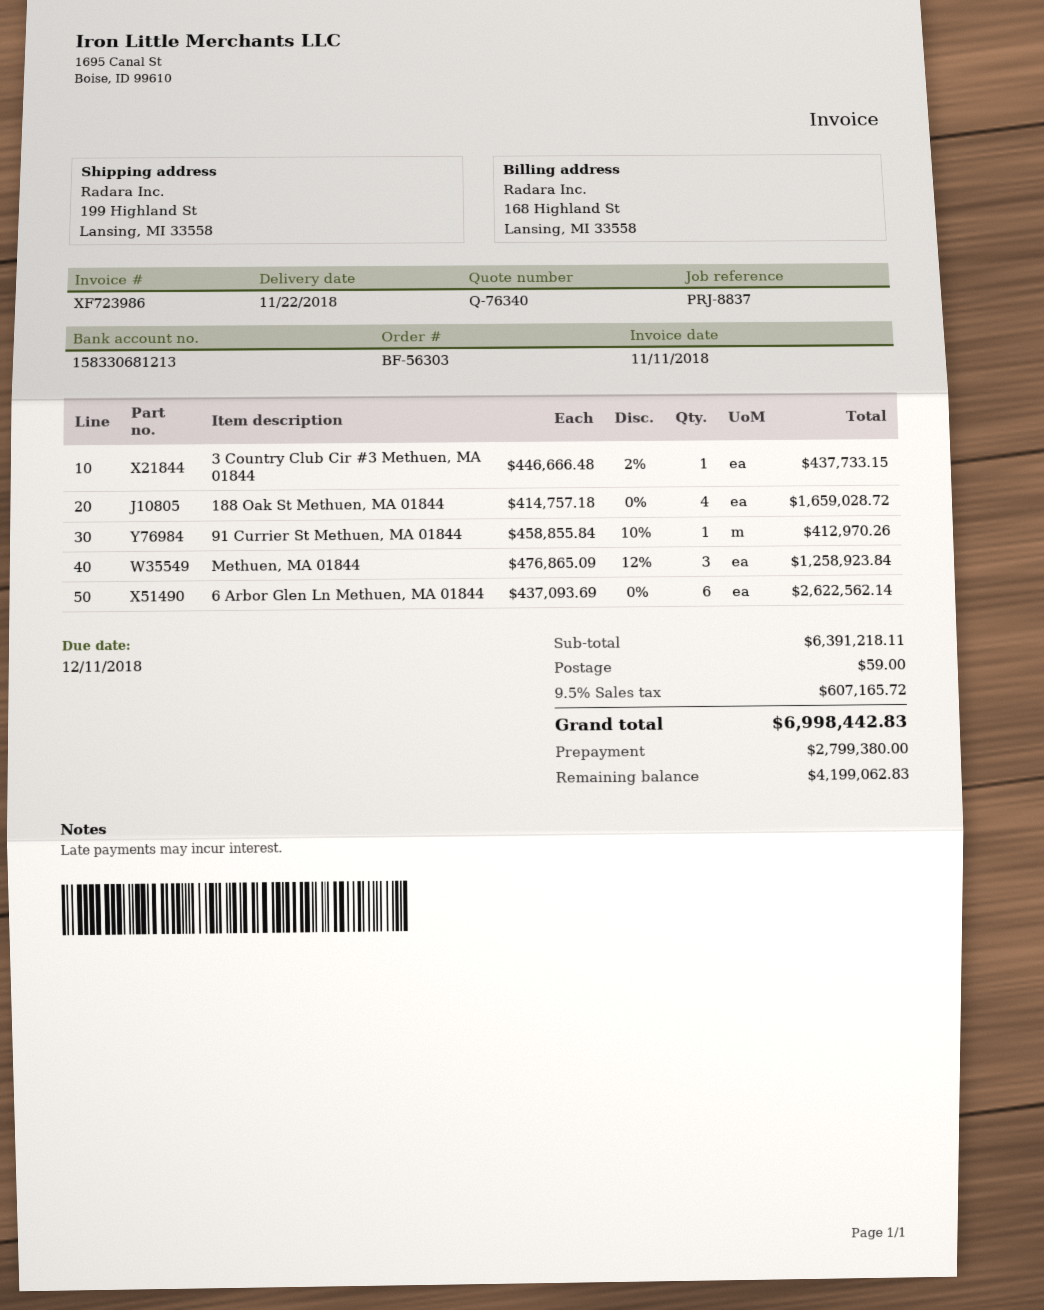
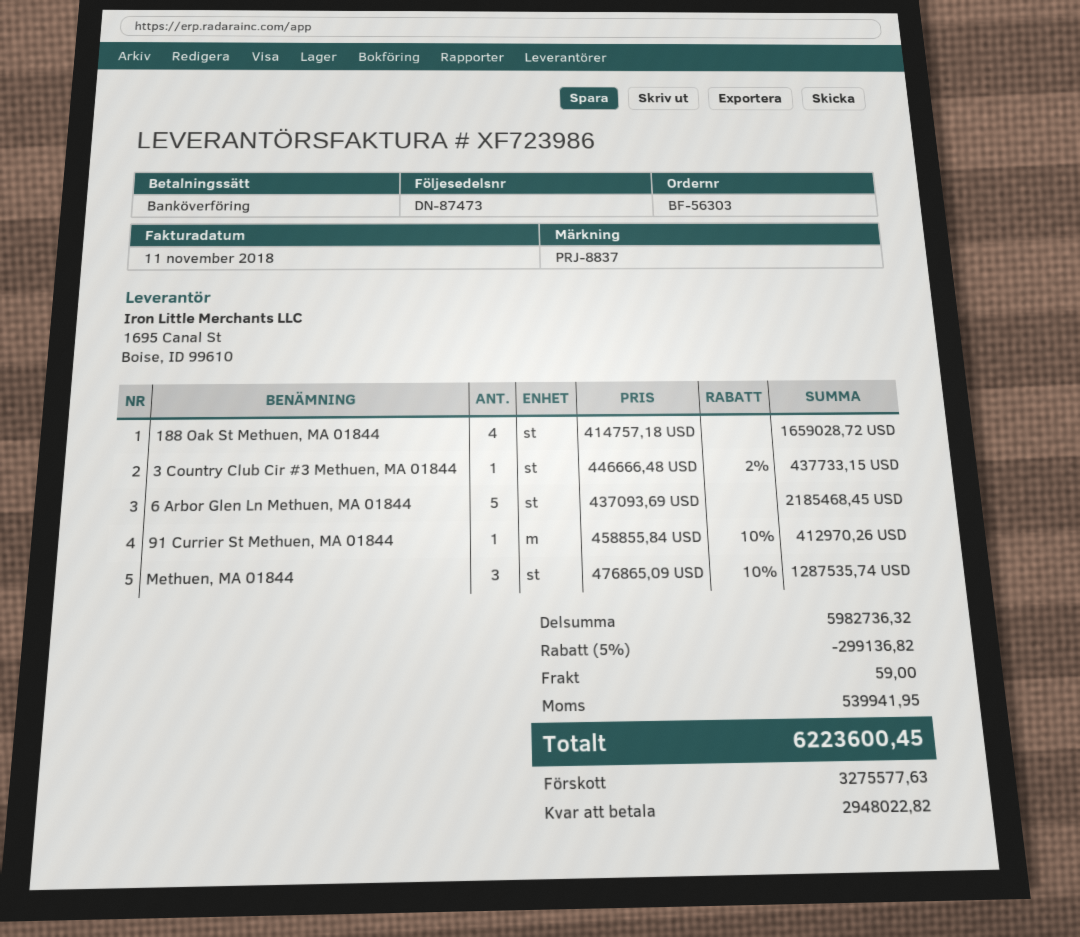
Methuen, MA 01844: 3 x 476865.09 - 12% = 1258923.84 -> 3 x 476865.09 - 10% = 1287535.74
6 Arbor Glen Ln Methuen, MA 01844: 6 x 437093.69 = 2622562.14 -> 5 x 437093.69 = 2185468.45
subtotal: 6391218.11 -> 5982736.32
discount: none -> 5% = 299136.82
tax: 607165.72 -> 539941.95
total: 6998442.83 -> 6223600.45
deposit: 2799380.00 -> 3275577.63
balance: 4199062.83 -> 2948022.82

